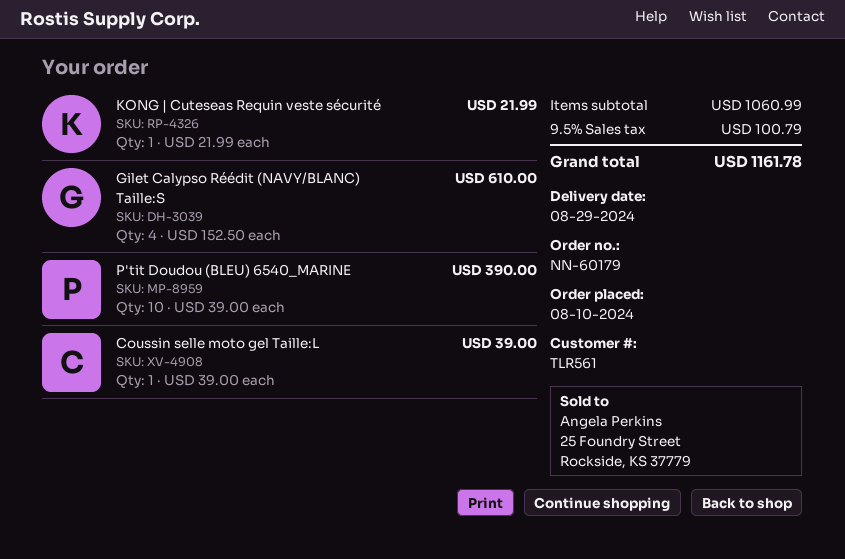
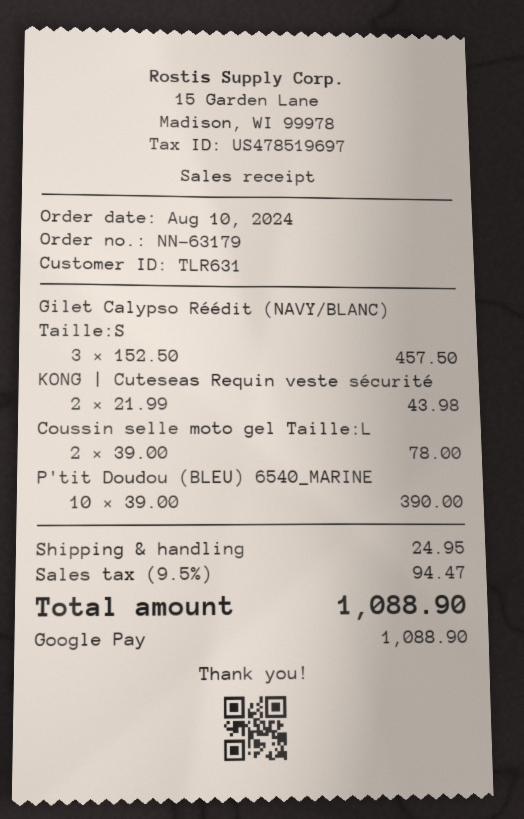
order number: NN-60179 -> NN-63179
customer number: TLR561 -> TLR631
KONG | Cuteseas Requin veste sécurité: 1 x 21.99 = 21.99 -> 2 x 21.99 = 43.98
Gilet Calypso Réédit (NAVY/BLANC) Taille:S: 4 x 152.50 = 610.00 -> 3 x 152.50 = 457.50
Coussin selle moto gel Taille:L: 1 x 39.00 = 39.00 -> 2 x 39.00 = 78.00
shipping: none -> 24.95
tax: 9.5% = 100.79 -> 9.5% = 94.47
total: 1161.78 -> 1088.90

